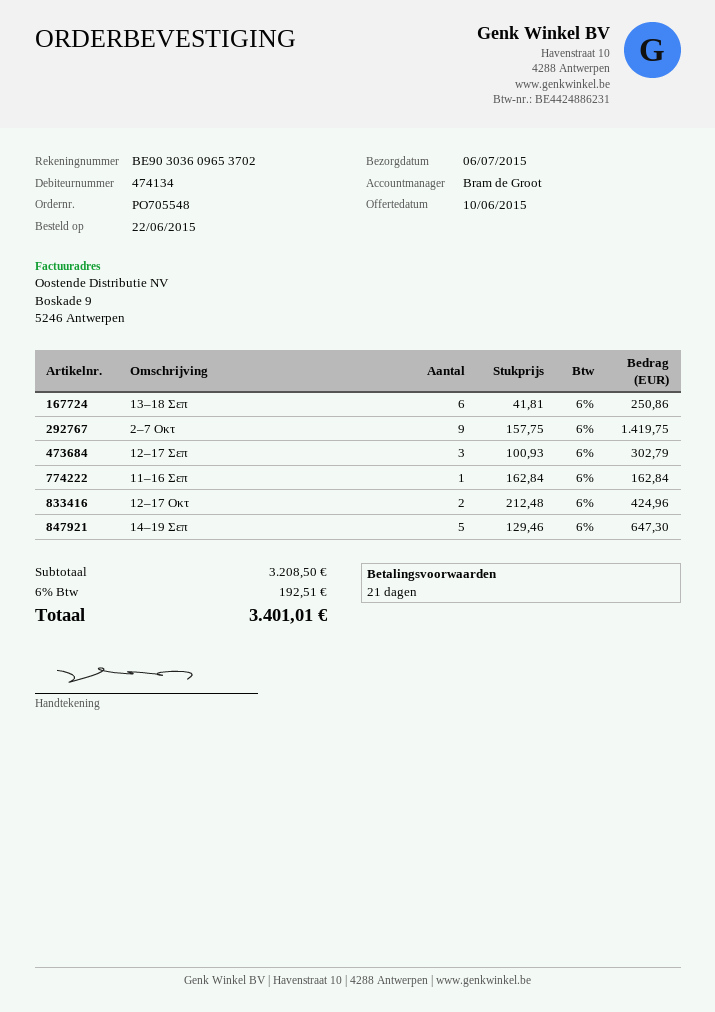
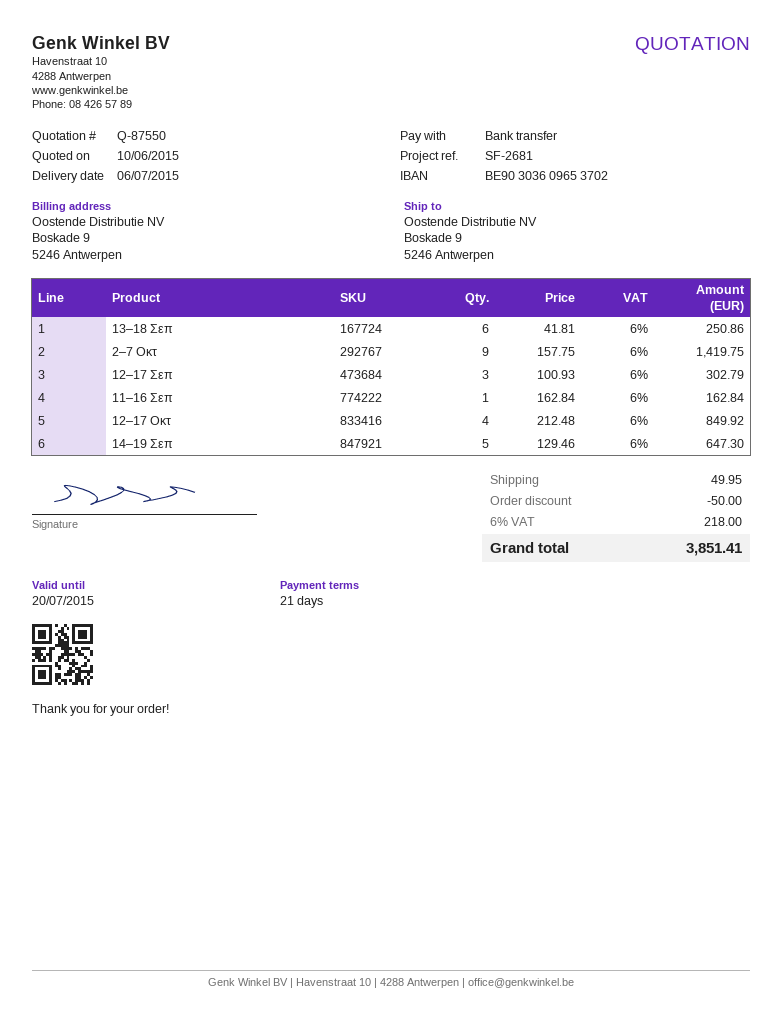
12–17 Οκτ: 2 x 212.48 = 424.96 -> 4 x 212.48 = 849.92
discount: none -> 50.00
shipping: none -> 49.95
tax: 6% = 192.51 -> 6% = 218.00
total: 3401.01 -> 3851.41

